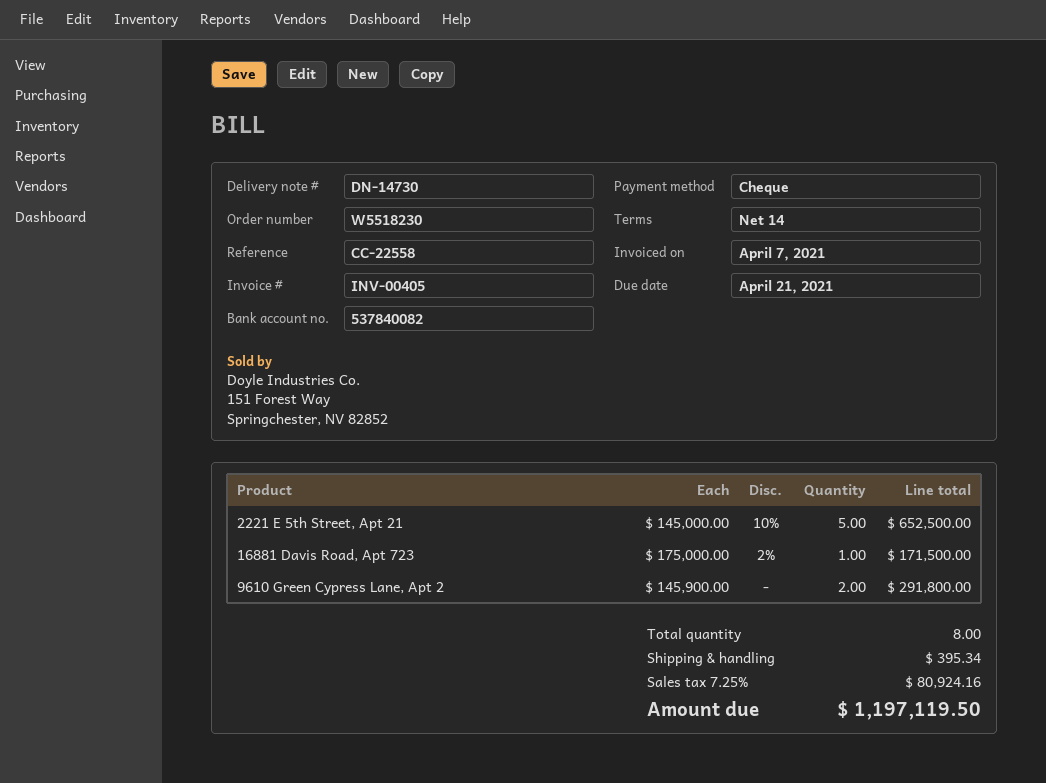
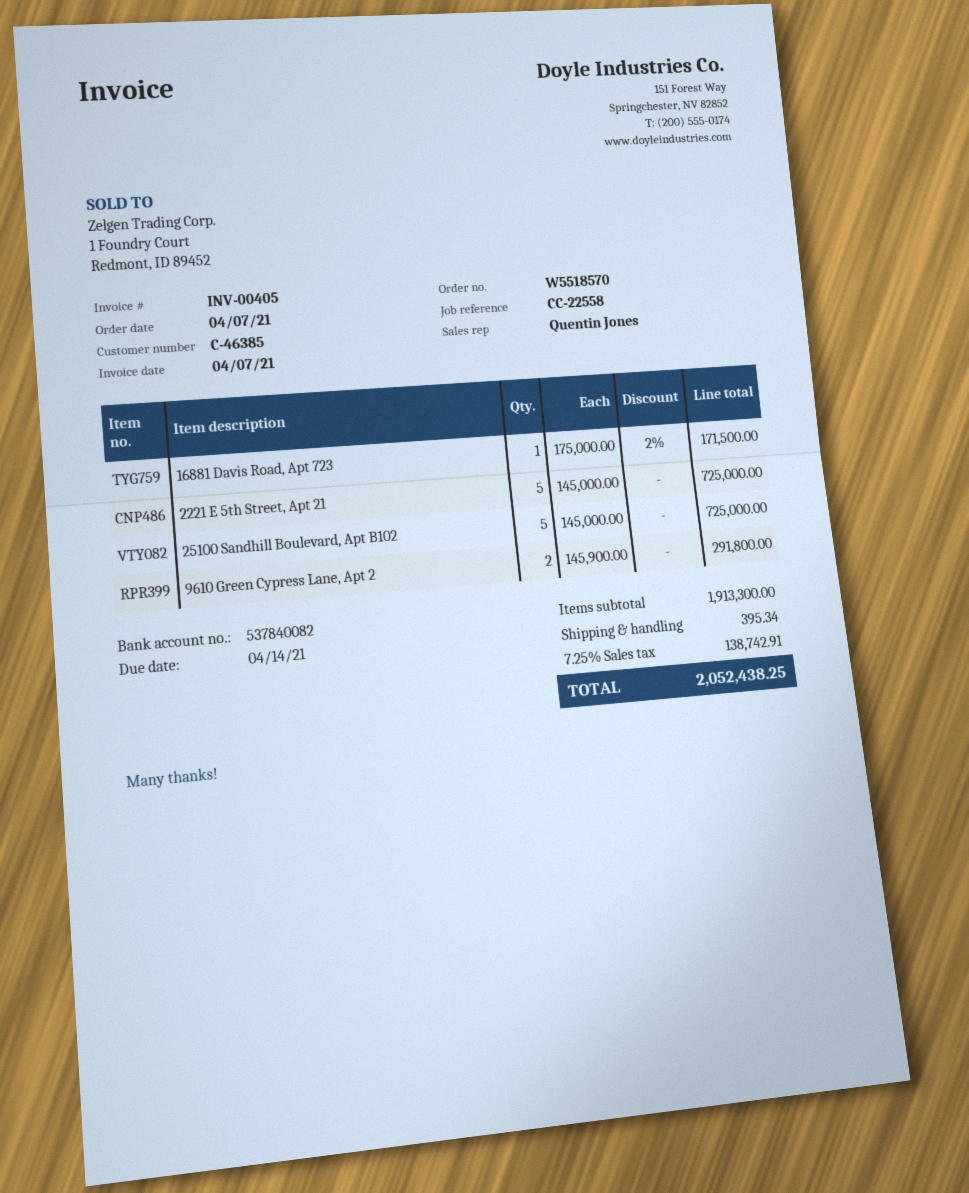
order number: W5518230 -> W5518570
due date: 2021-04-21 -> 2021-04-14
2221 E 5th Street, Apt 21: 5 x 145000.00 - 10% = 652500.00 -> 5 x 145000.00 = 725000.00
25100 Sandhill Boulevard, Apt B102: none -> 5 x 145000.00 = 725000.00
tax: 7.25% = 80924.16 -> 7.25% = 138742.91
total: 1197119.50 -> 2052438.25

